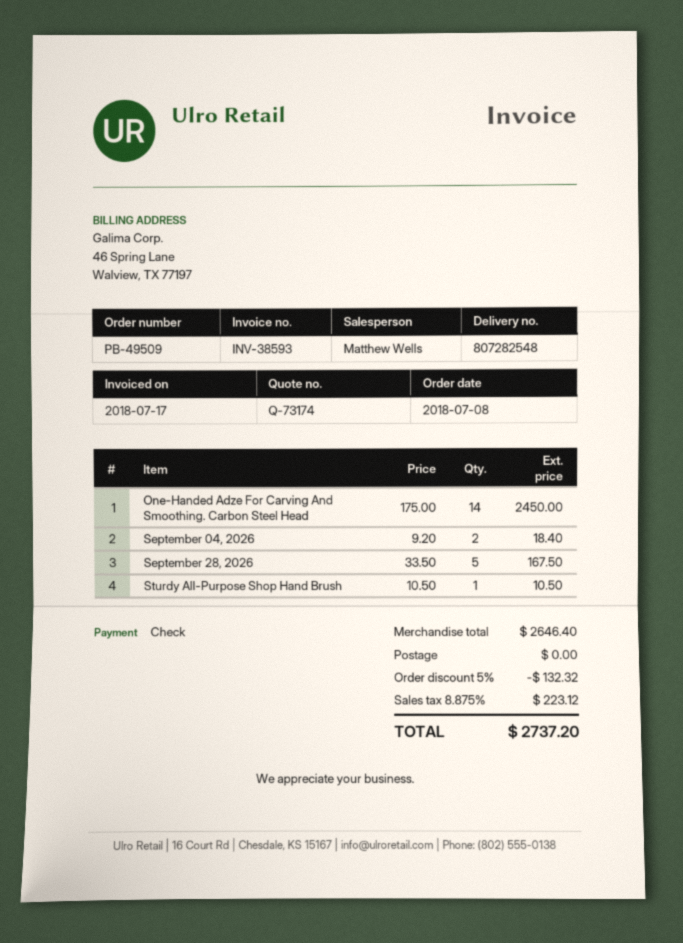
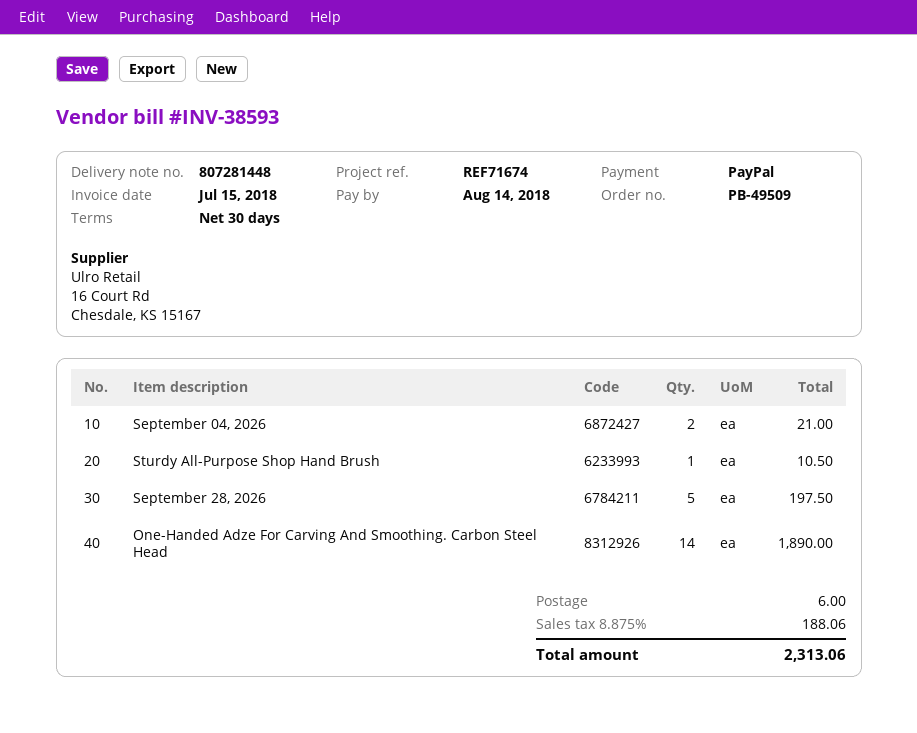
delivery note number: 807282548 -> 807281448
invoice date: 2018-07-17 -> 2018-07-15
payment method: cheque -> PayPal
One-Handed Adze For Carving And Smoothing. Carbon Steel Head: 14 for 2450.00 -> 14 for 1890.00
September 04, 2026: 2 for 18.40 -> 2 for 21.00
September 28, 2026: 5 for 167.50 -> 5 for 197.50
discount: 5% = 132.32 -> none
shipping: 0.00 -> 6.00
tax: 8.875% = 223.12 -> 8.875% = 188.06
total: 2737.20 -> 2313.06

